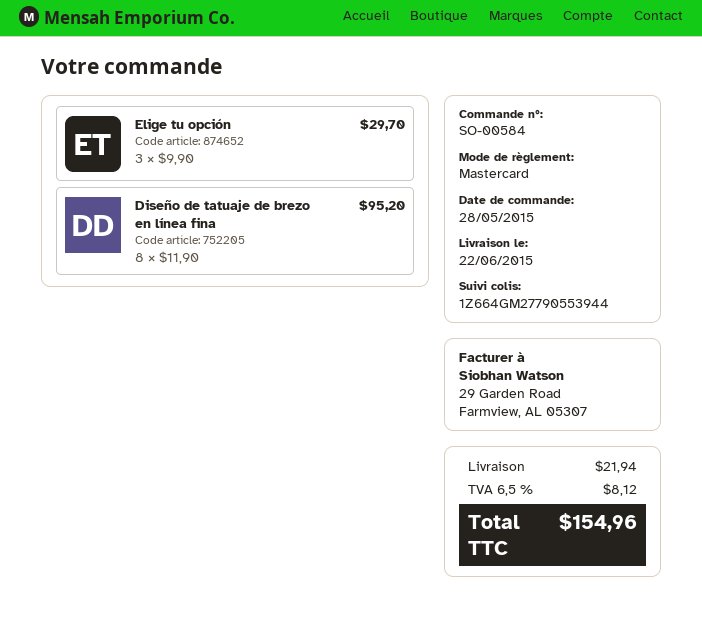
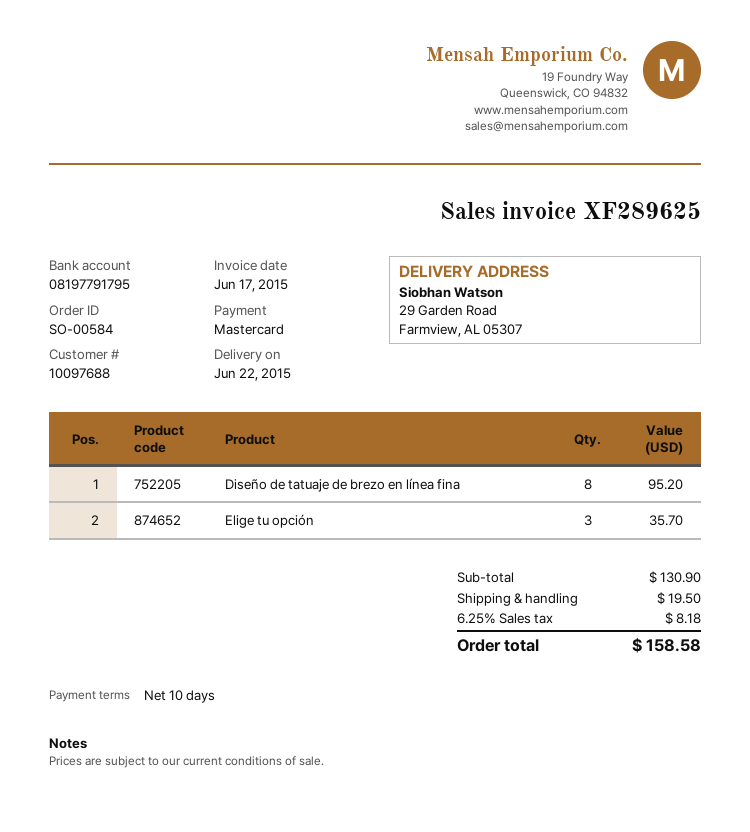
Elige tu opción: 3 for 29.70 -> 3 for 35.70
shipping: 21.94 -> 19.50
tax: 6.5% = 8.12 -> 6.25% = 8.18
total: 154.96 -> 158.58

